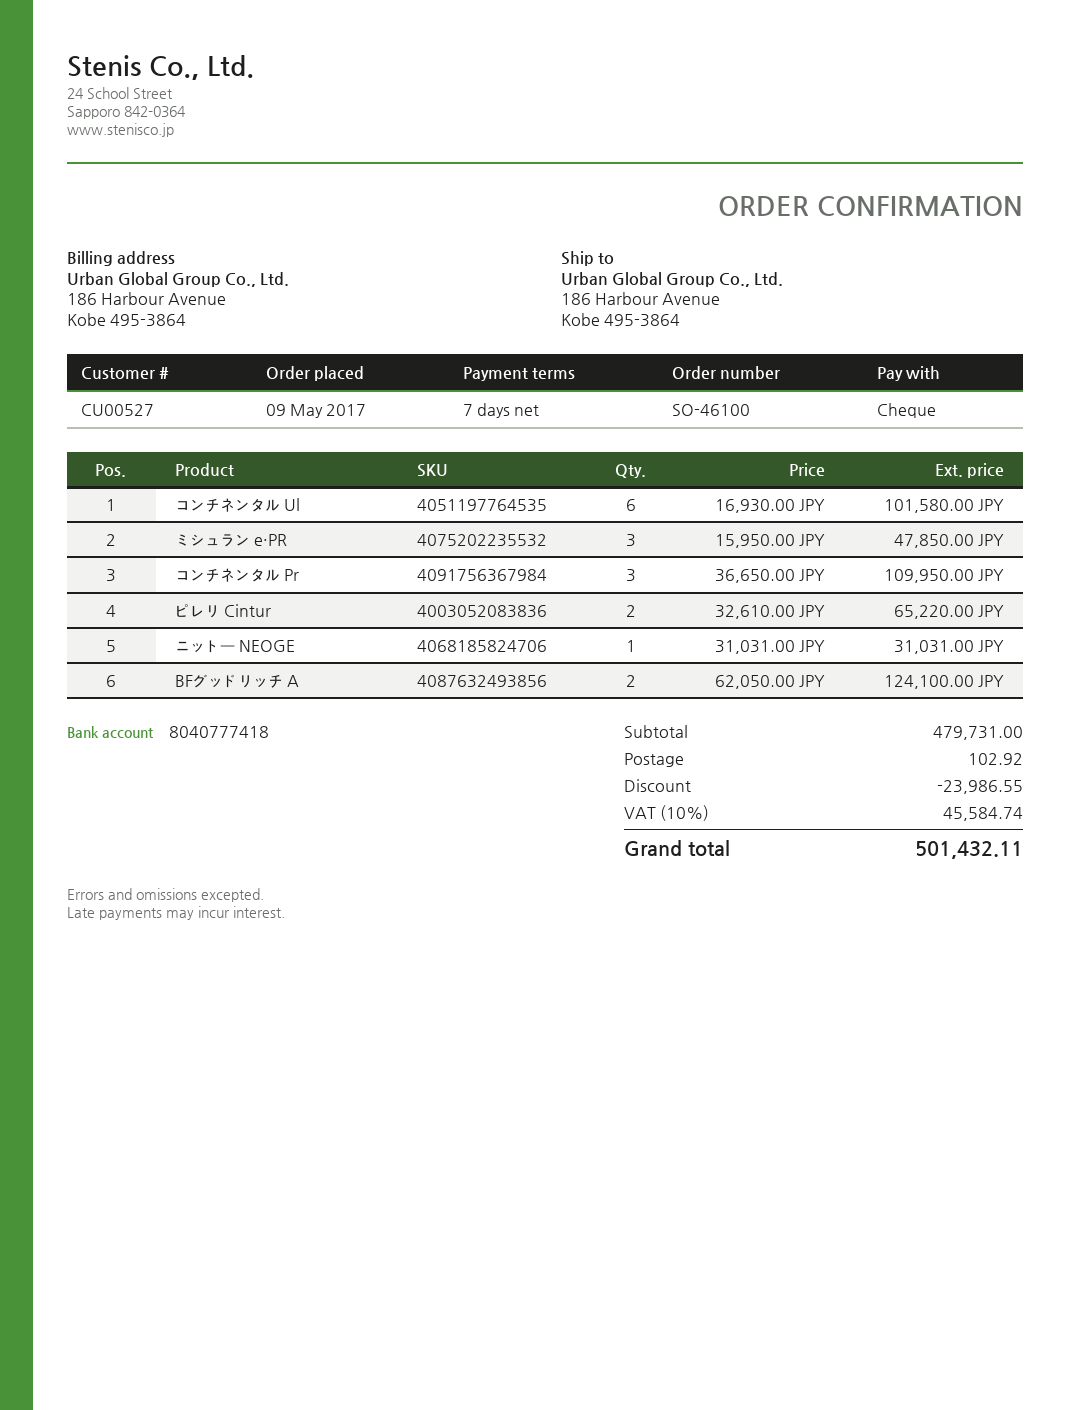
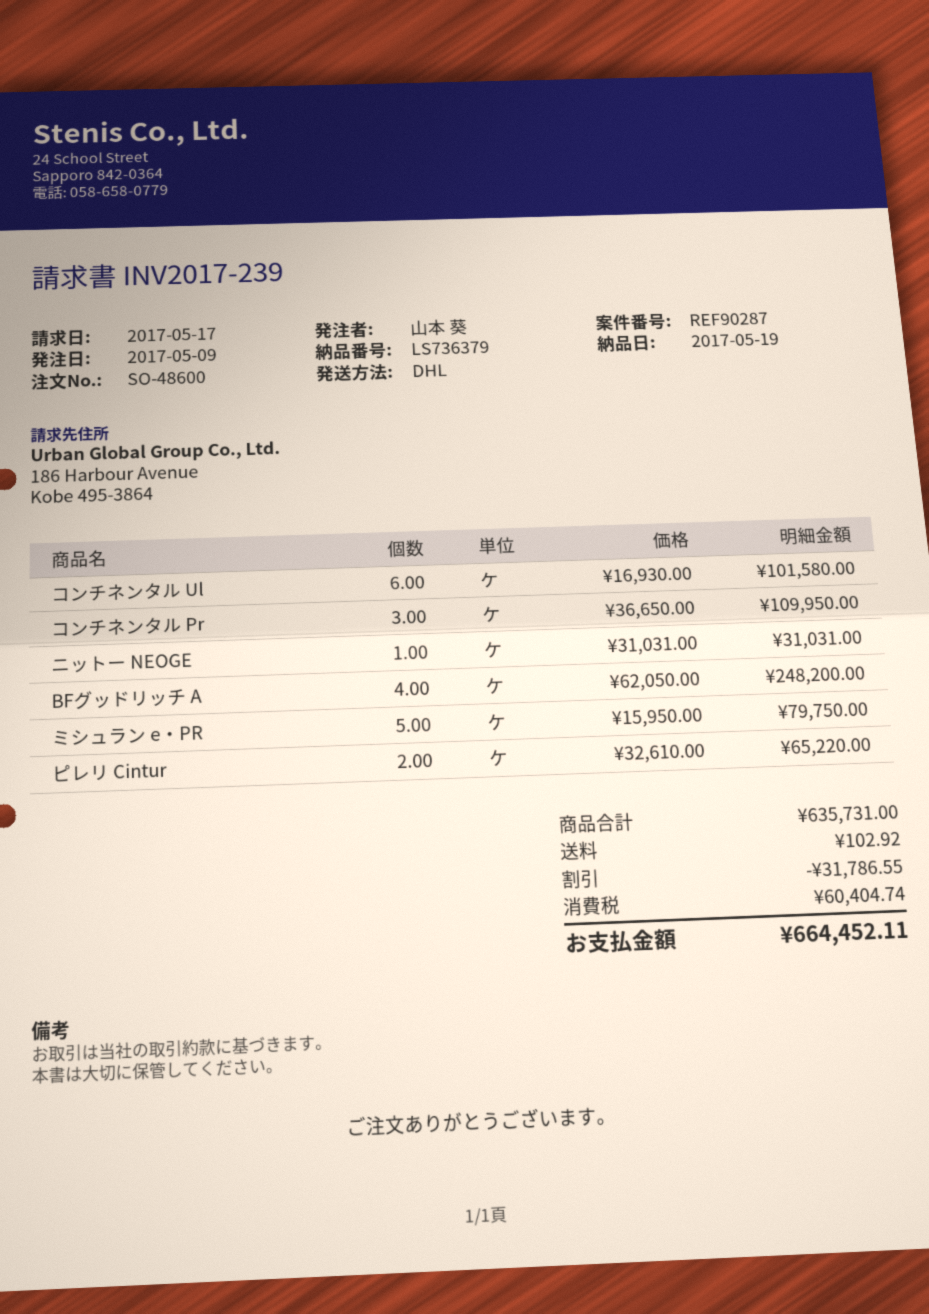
order number: SO-46100 -> SO-48600
ミシュラン e・PR: 3 x 15950.00 = 47850.00 -> 5 x 15950.00 = 79750.00
BFグッドリッチ A: 2 x 62050.00 = 124100.00 -> 4 x 62050.00 = 248200.00
subtotal: 479731.00 -> 635731.00
discount: 23986.55 -> 31786.55
tax: 45584.74 -> 60404.74
total: 501432.11 -> 664452.11

